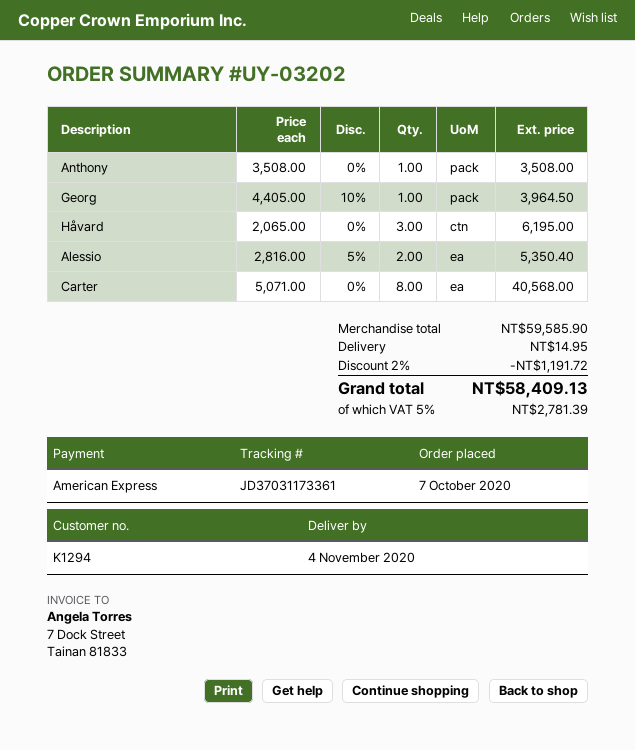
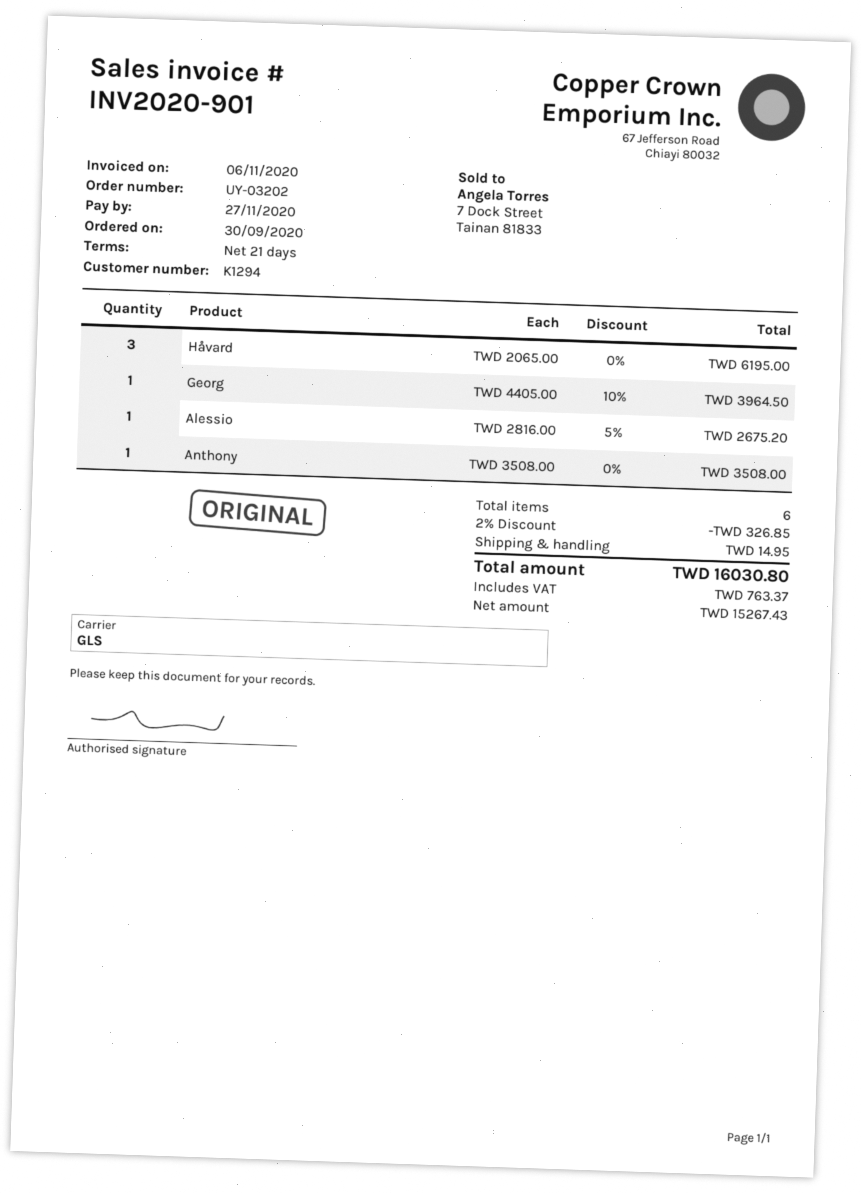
order date: 2020-10-07 -> 2020-09-30
Alessio: 2 x 2816.00 - 5% = 5350.40 -> 1 x 2816.00 - 5% = 2675.20
Carter: 8 x 5071.00 = 40568.00 -> none
discount: 2% = 1191.72 -> 2% = 326.85
tax: 2781.39 -> 763.37
total: 58409.13 -> 16030.80

